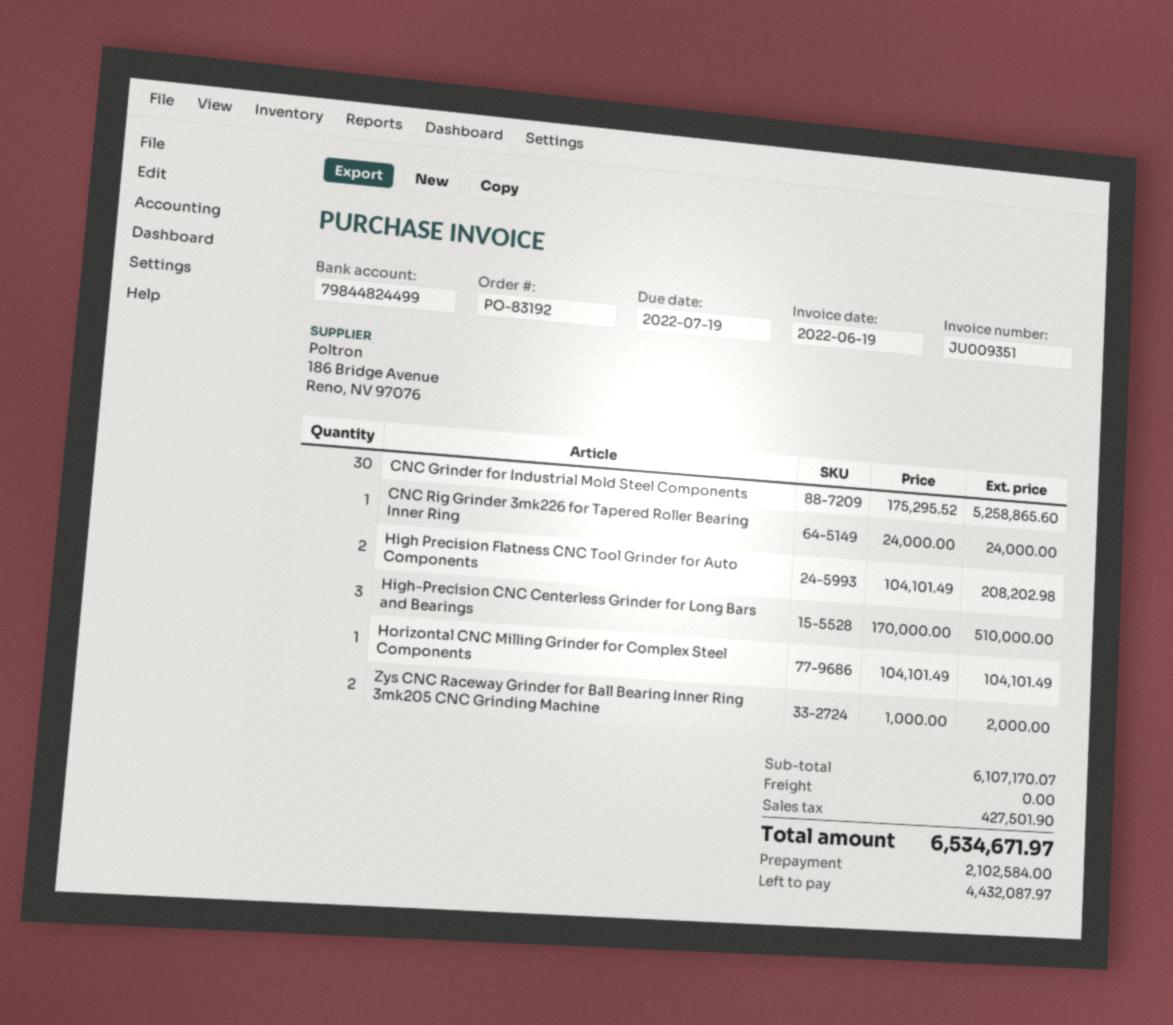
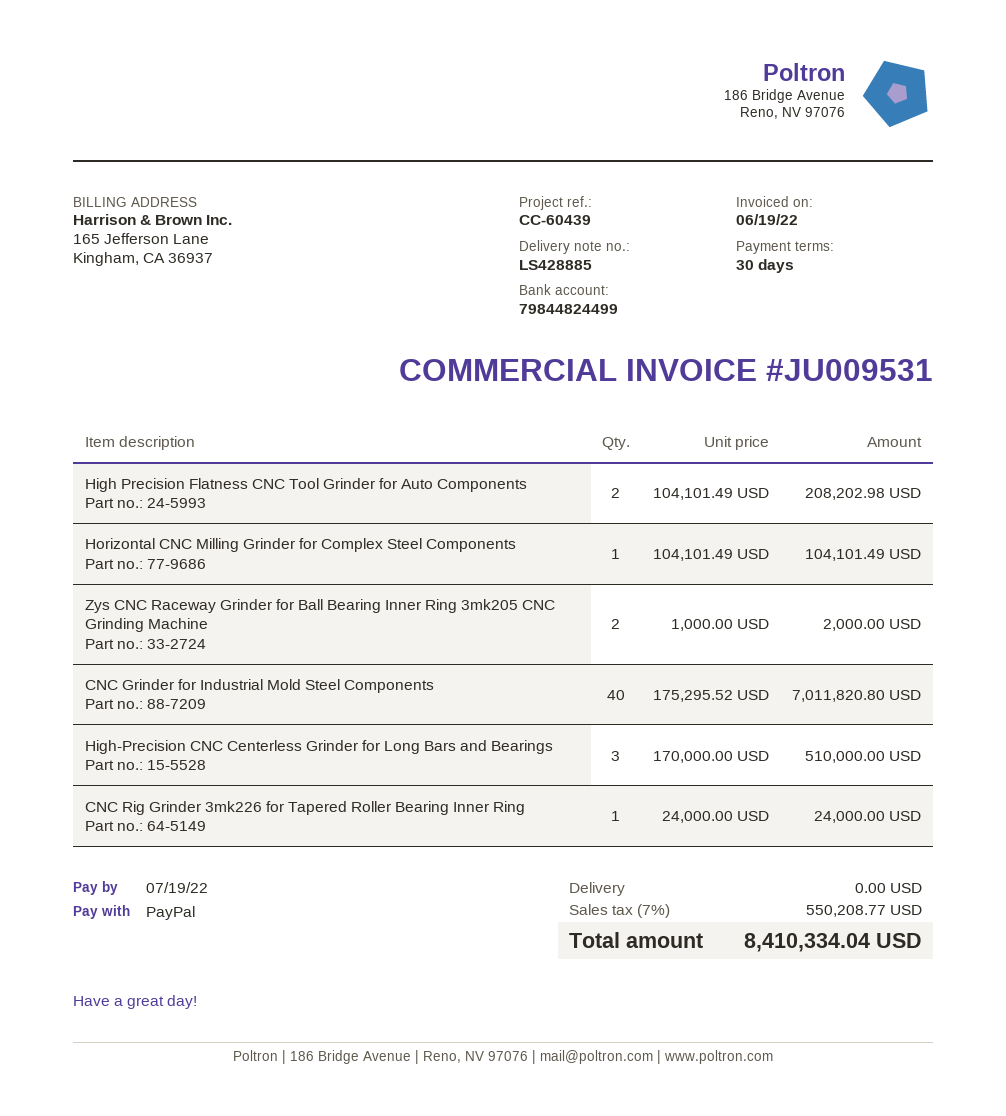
invoice number: JU009351 -> JU009531
CNC Grinder for Industrial Mold Steel Components: 30 x 175295.52 = 5258865.60 -> 40 x 175295.52 = 7011820.80
tax: 427501.90 -> 550208.77
total: 6534671.97 -> 8410334.04

